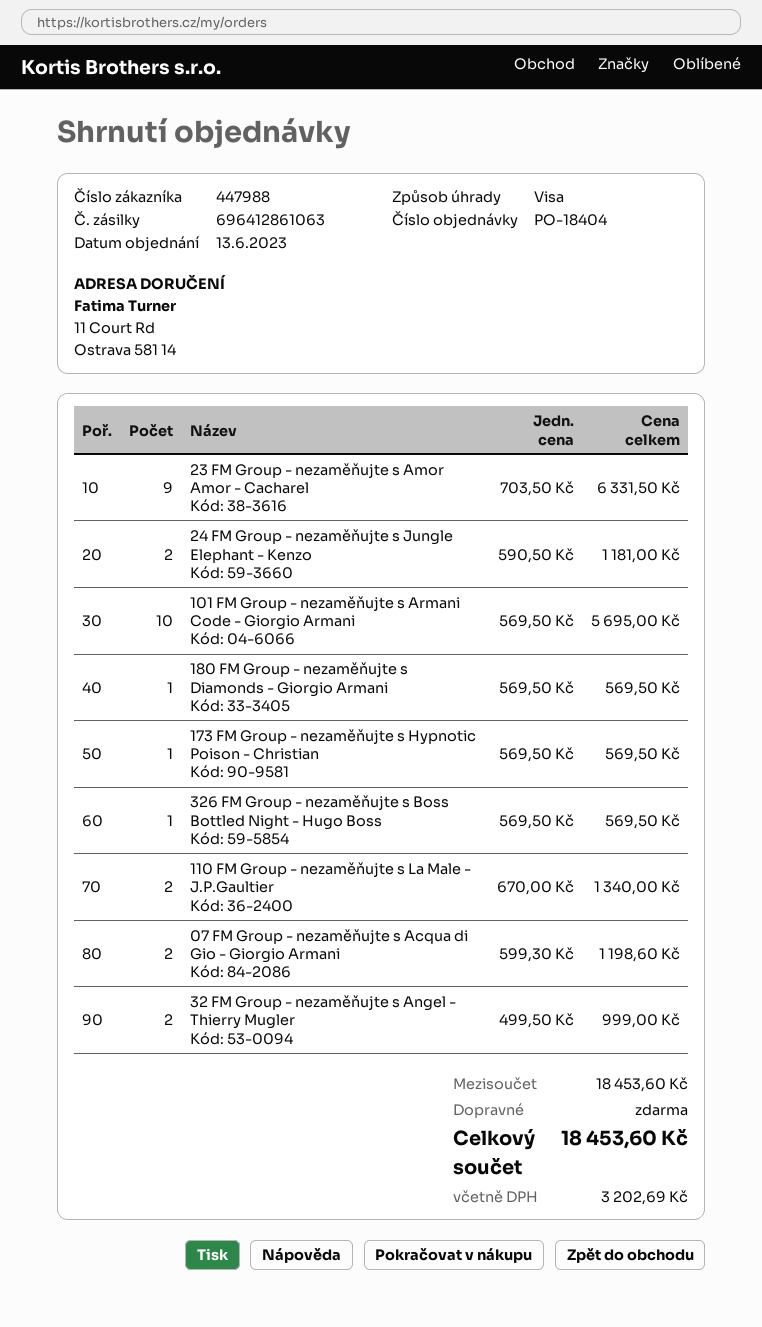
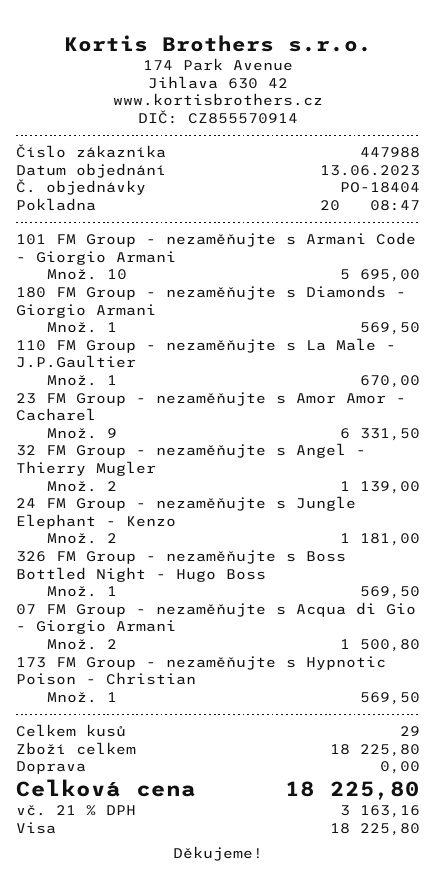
110 FM Group - nezaměňujte s La Male - J.P.Gaultier: 2 for 1340.00 -> 1 for 670.00
07 FM Group - nezaměňujte s Acqua di Gio - Giorgio Armani: 2 for 1198.60 -> 2 for 1500.80
32 FM Group - nezaměňujte s Angel - Thierry Mugler: 2 for 999.00 -> 2 for 1139.00
subtotal: 18453.60 -> 18225.80
tax: 3202.69 -> 3163.16
total: 18453.60 -> 18225.80

